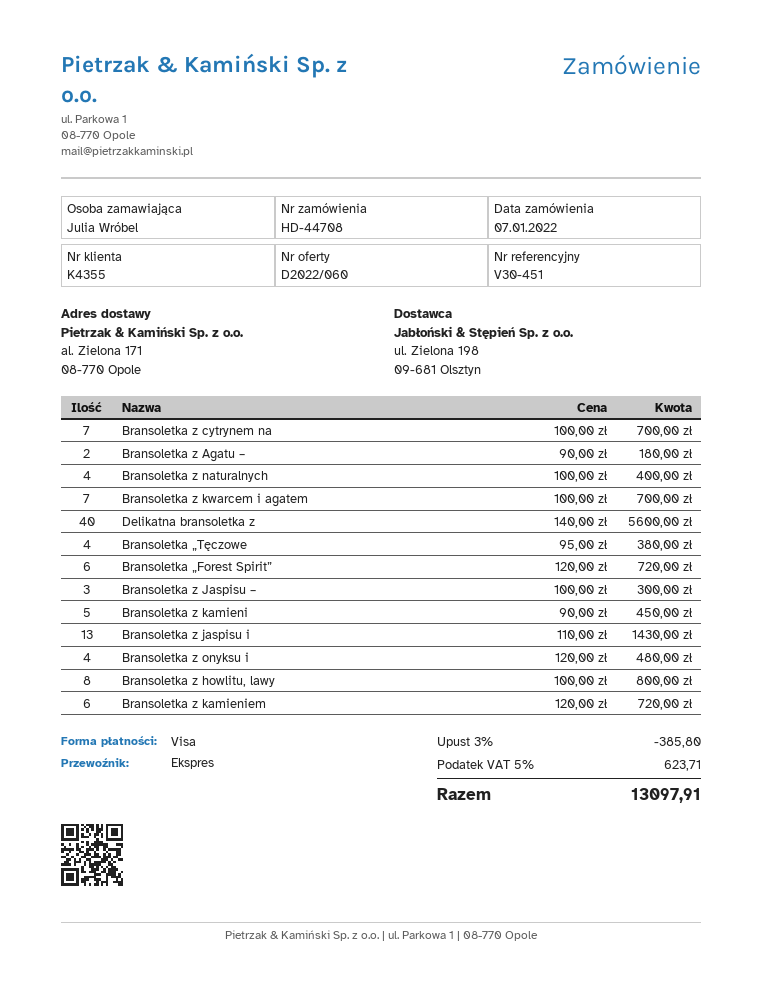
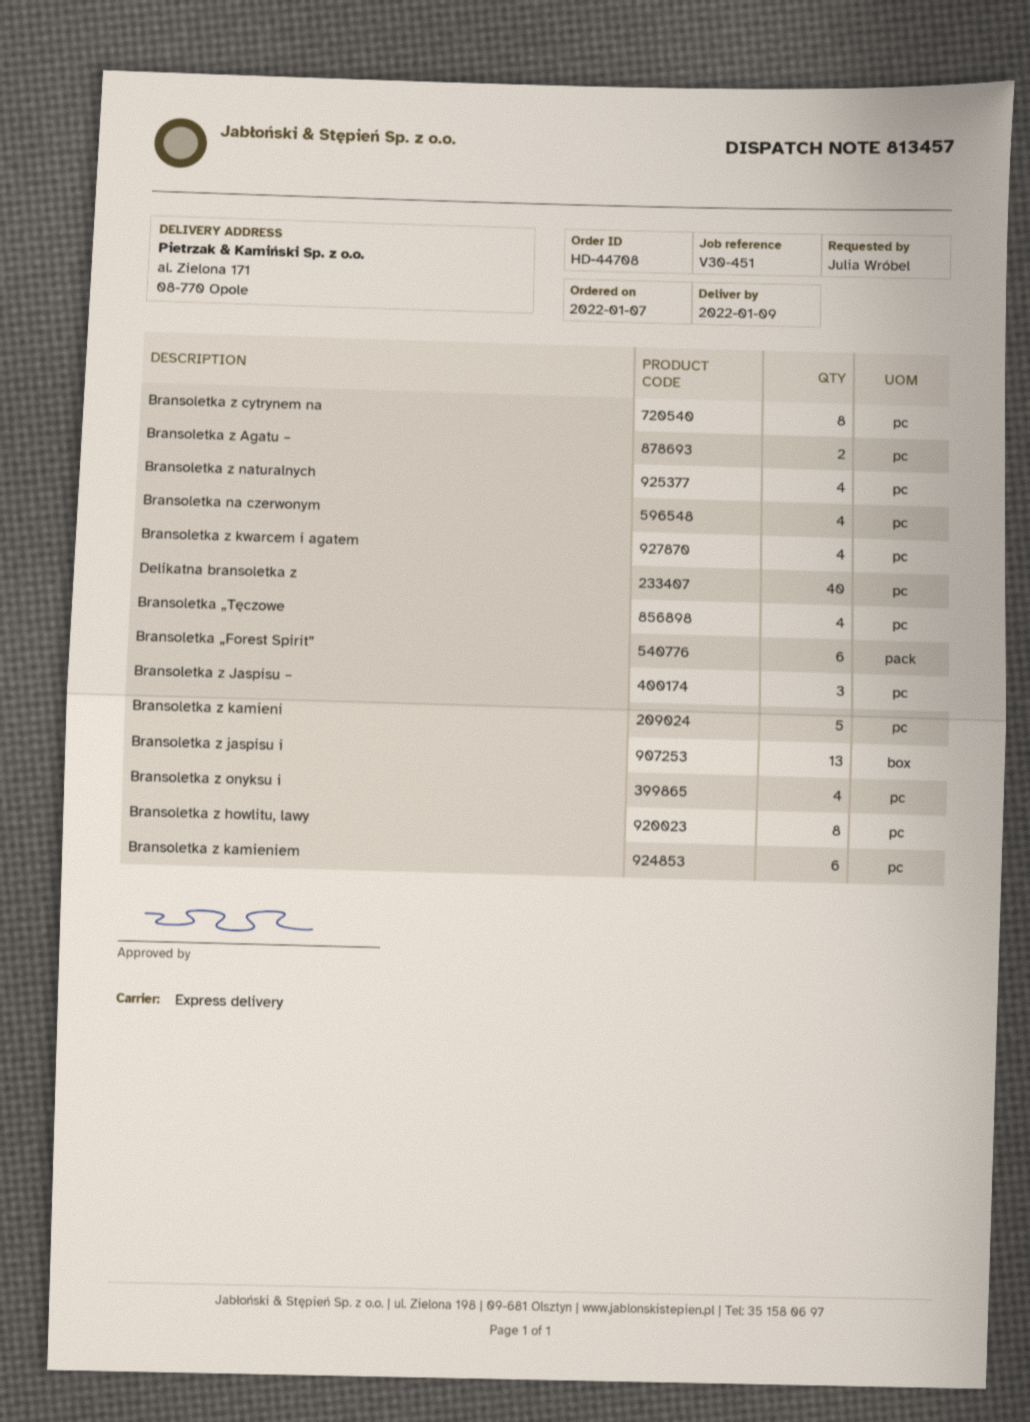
Bransoletka z cytrynem na: 7 -> 8
Bransoletka z kwarcem i agatem: 7 -> 4
Bransoletka na czerwonym: none -> 4

